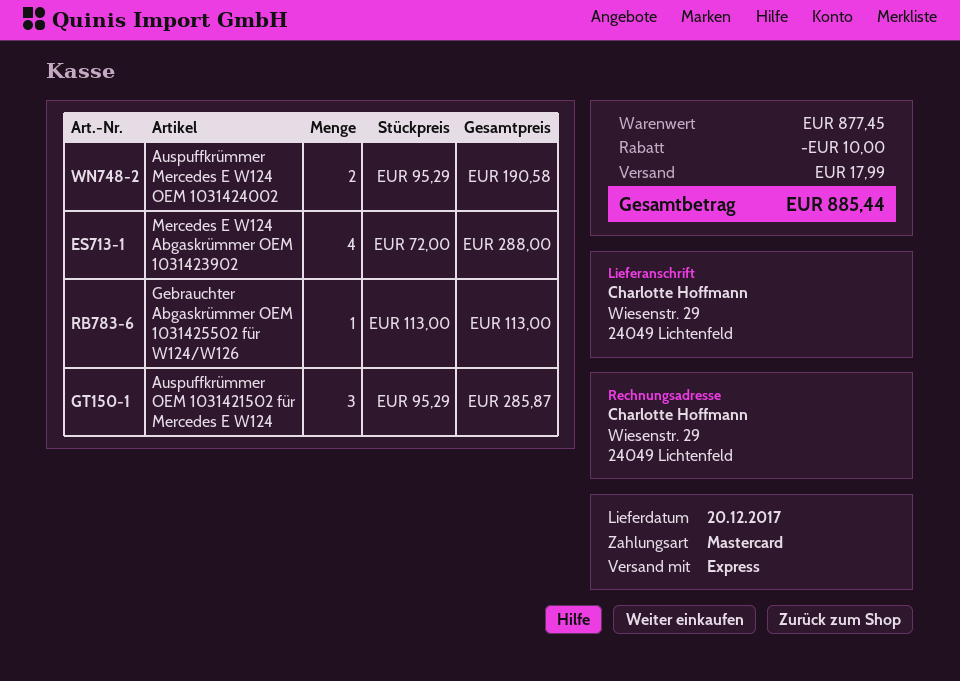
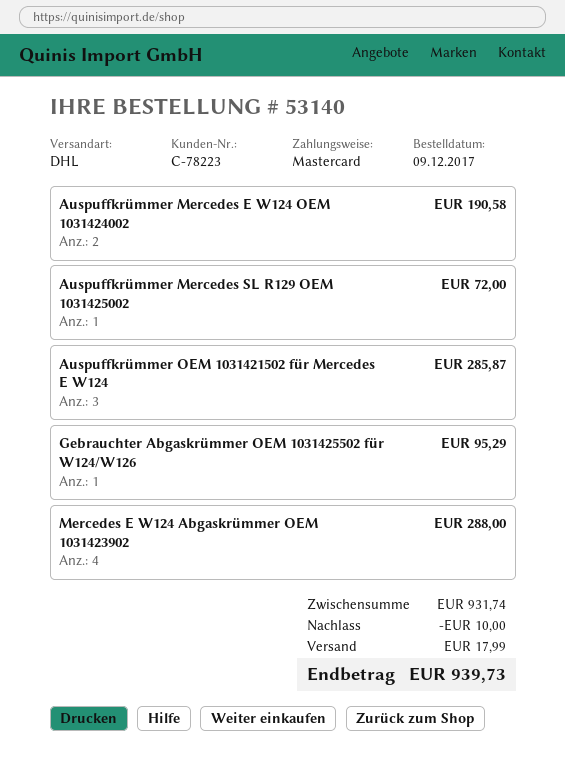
shipping method: express -> DHL
Gebrauchter Abgaskrümmer OEM 1031425502 für W124/W126: 1 for 113.00 -> 1 for 95.29
Auspuffkrümmer Mercedes SL R129 OEM 1031425002: none -> 1 for 72.00
subtotal: 877.45 -> 931.74
total: 885.44 -> 939.73

